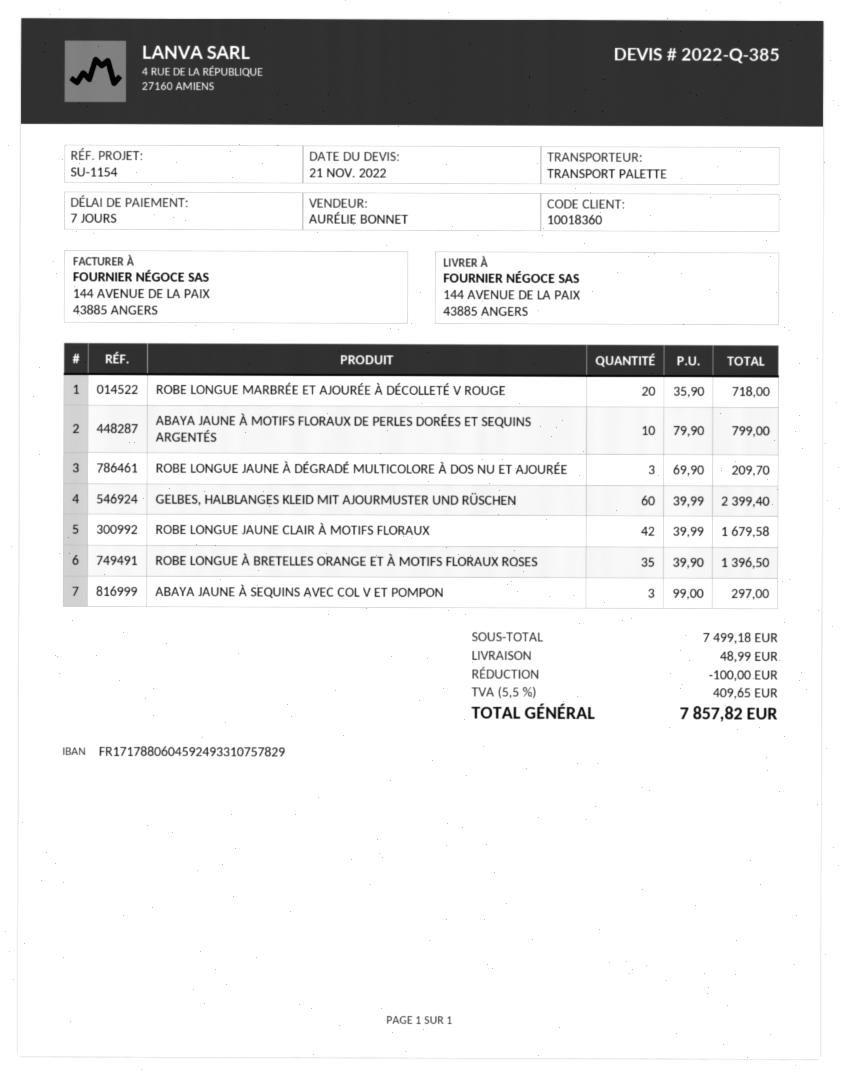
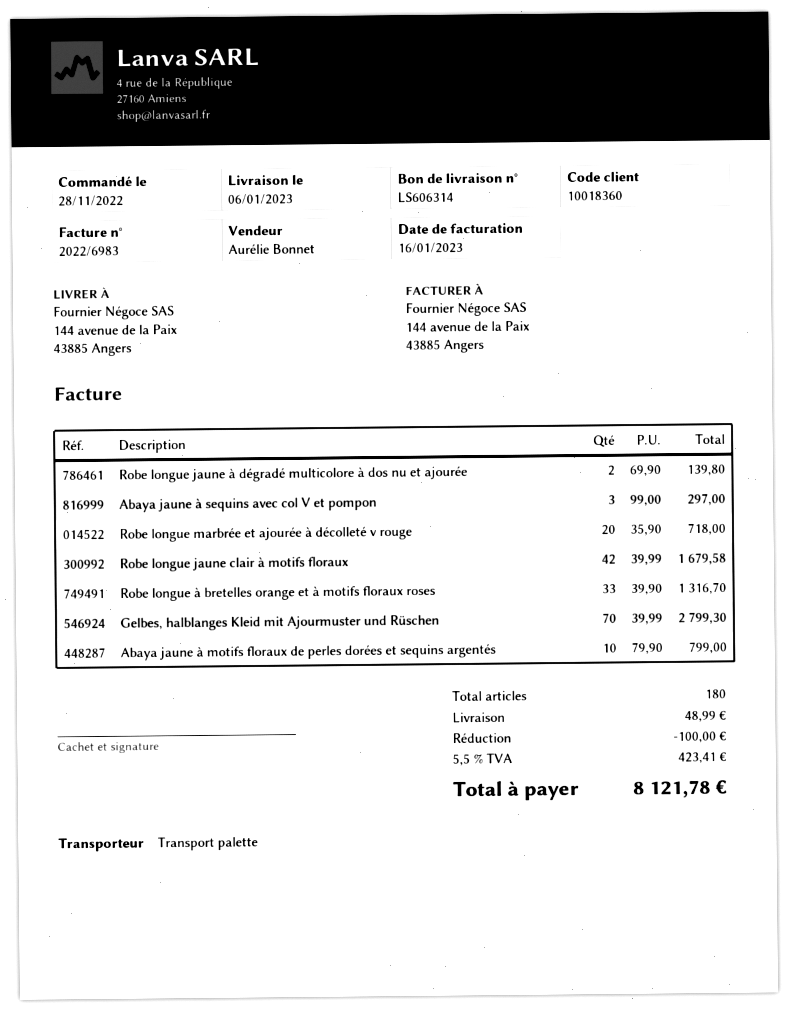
ROBE LONGUE JAUNE À DÉGRADÉ MULTICOLORE À DOS NU ET AJOURÉE: 3 x 69.90 = 209.70 -> 2 x 69.90 = 139.80
GELBES, HALBLANGES KLEID MIT AJOURMUSTER UND RÜSCHEN: 60 x 39.99 = 2399.40 -> 70 x 39.99 = 2799.30
ROBE LONGUE À BRETELLES ORANGE ET À MOTIFS FLORAUX ROSES: 35 x 39.90 = 1396.50 -> 33 x 39.90 = 1316.70
tax: 5.5% = 409.65 -> 5.5% = 423.41
total: 7857.82 -> 8121.78

